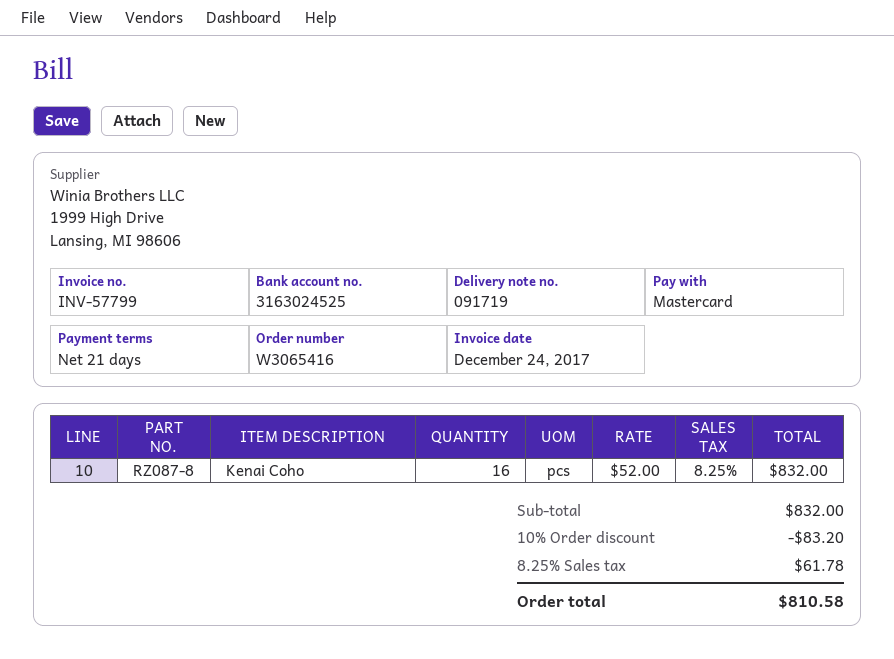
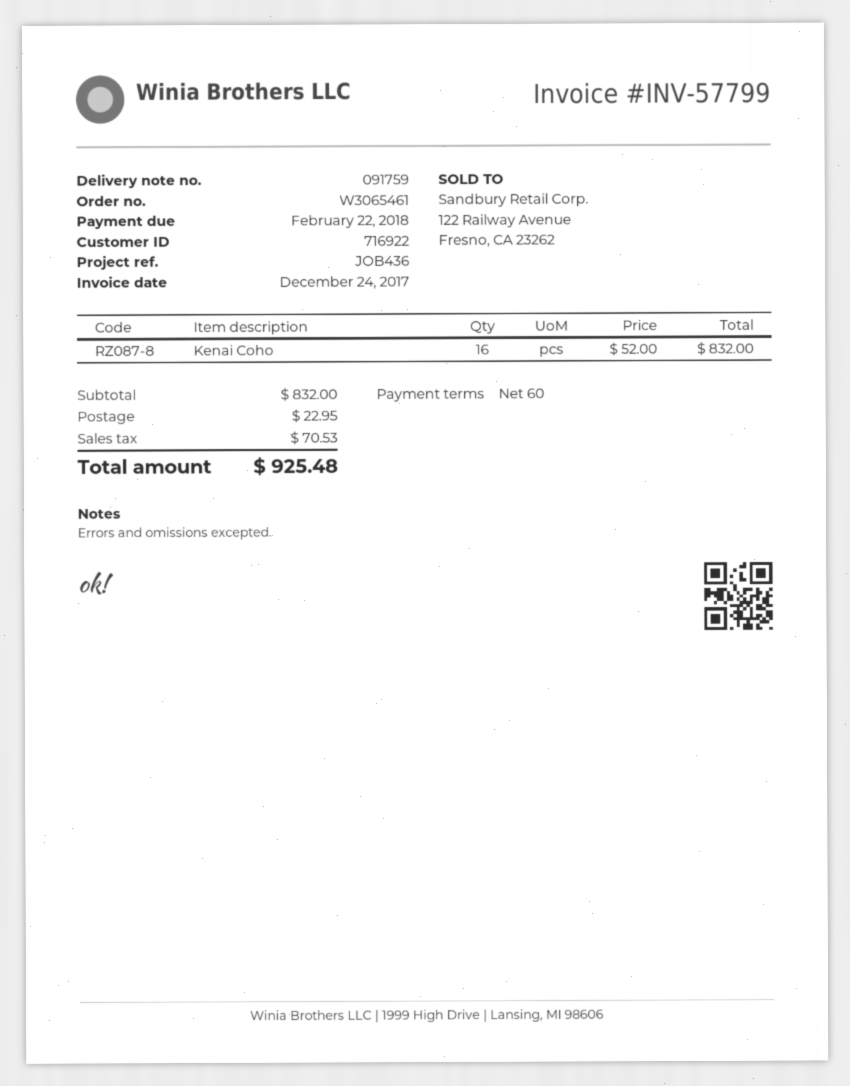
order number: W3065416 -> W3065461
delivery note number: 091719 -> 091759
payment terms: 21 days -> 60 days
discount: 10% = 83.20 -> none
shipping: none -> 22.95
tax: 61.78 -> 70.53
total: 810.58 -> 925.48

